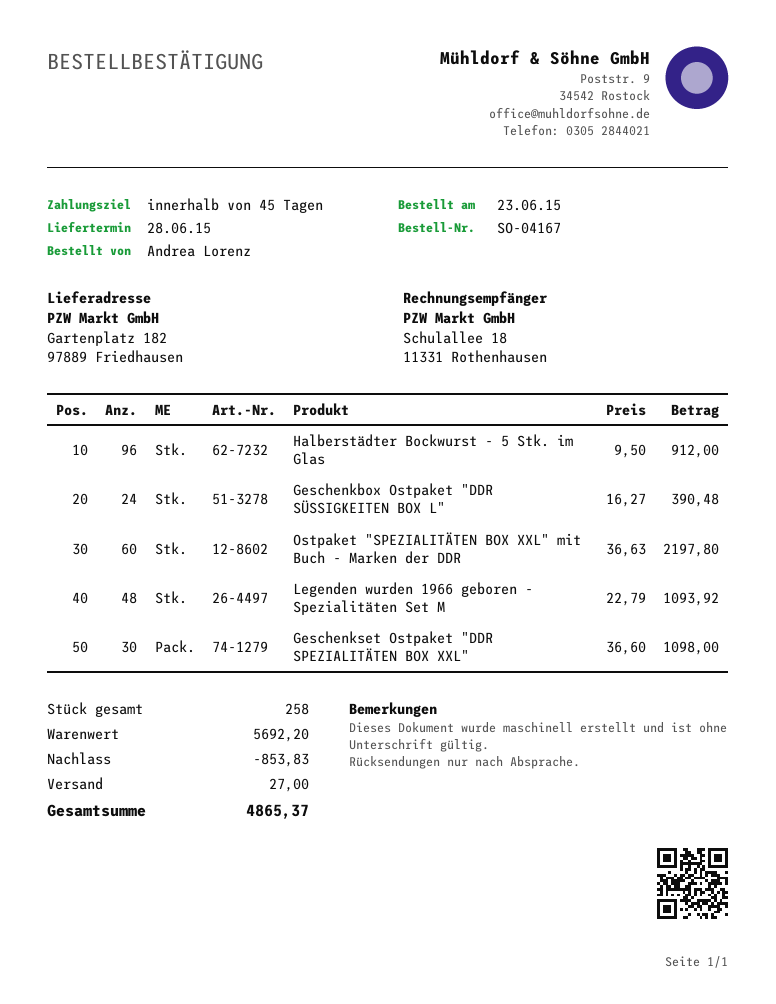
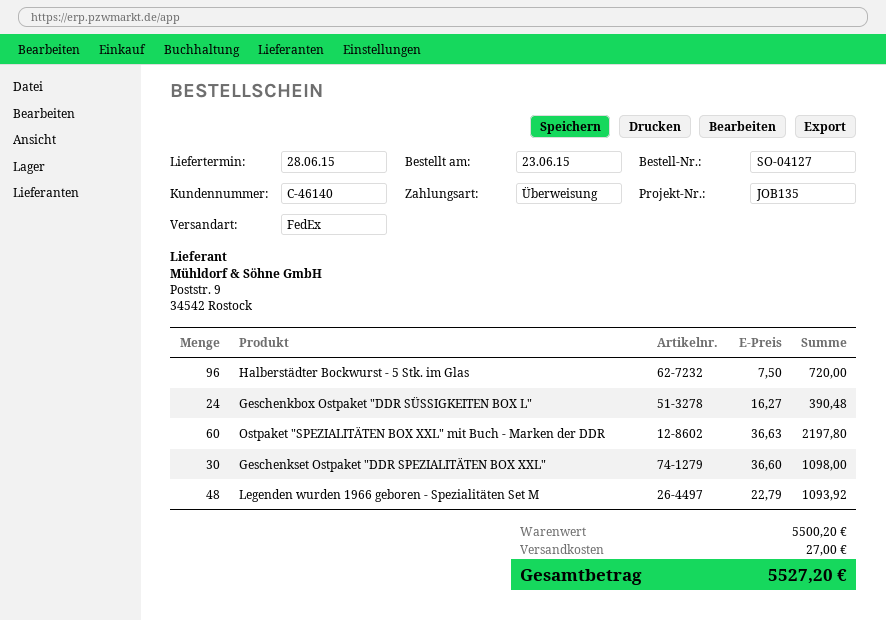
order number: SO-04167 -> SO-04127
Halberstädter Bockwurst - 5 Stk. im Glas: 96 x 9.50 = 912.00 -> 96 x 7.50 = 720.00
subtotal: 5692.20 -> 5500.20
discount: 853.83 -> none
total: 4865.37 -> 5527.20

